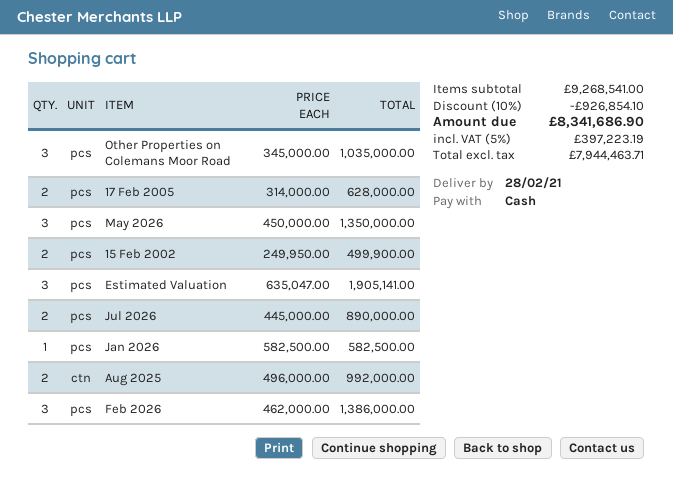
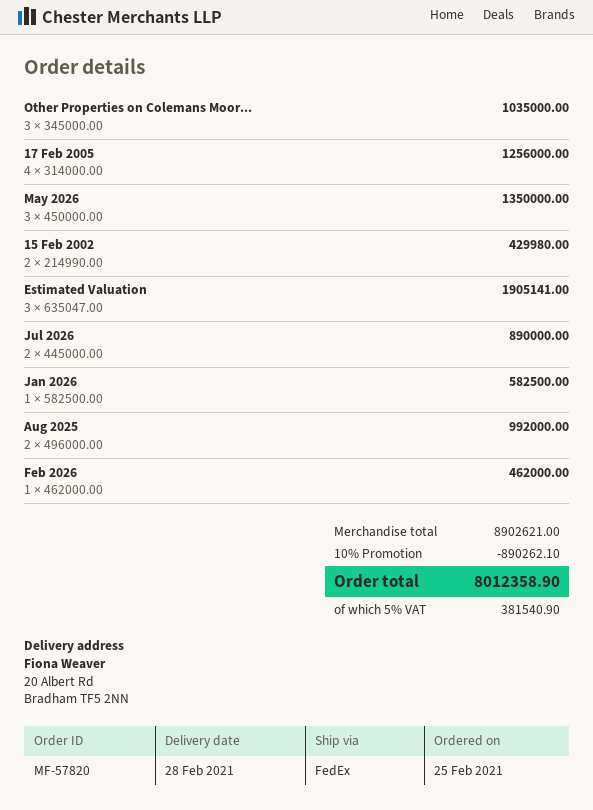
17 Feb 2005: 2 x 314000.00 = 628000.00 -> 4 x 314000.00 = 1256000.00
15 Feb 2002: 2 x 249950.00 = 499900.00 -> 2 x 214990.00 = 429980.00
Feb 2026: 3 x 462000.00 = 1386000.00 -> 1 x 462000.00 = 462000.00
subtotal: 9268541.00 -> 8902621.00
discount: 10% = 926854.10 -> 10% = 890262.10
tax: 5% = 397223.19 -> 5% = 381540.90
total: 8341686.90 -> 8012358.90

